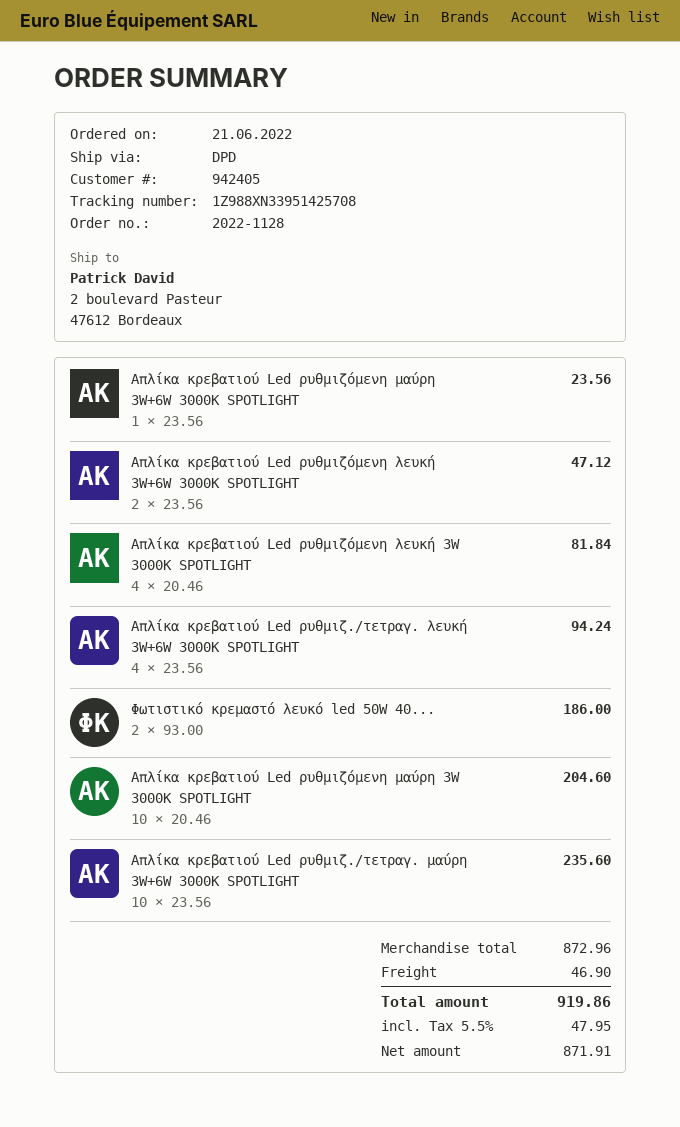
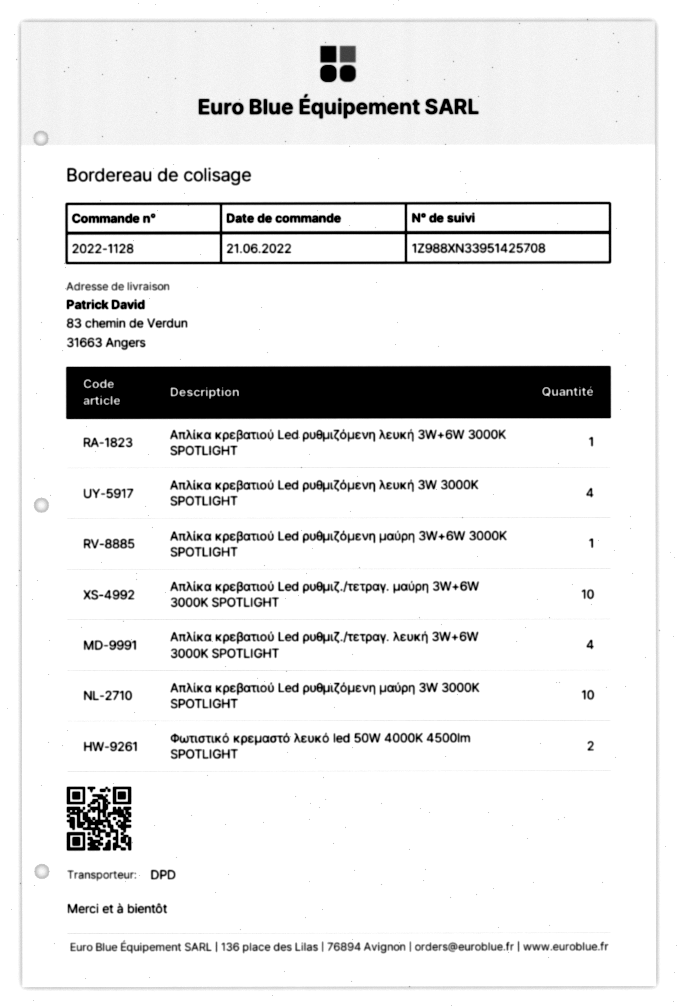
ship to: 2 boulevard Pasteur, 47612 Bordeaux -> 83 chemin de Verdun, 31663 Angers
Απλίκα κρεβατιού Led ρυθμιζόμενη λευκή 3W+6W 3000K SPOTLIGHT: 2 -> 1

